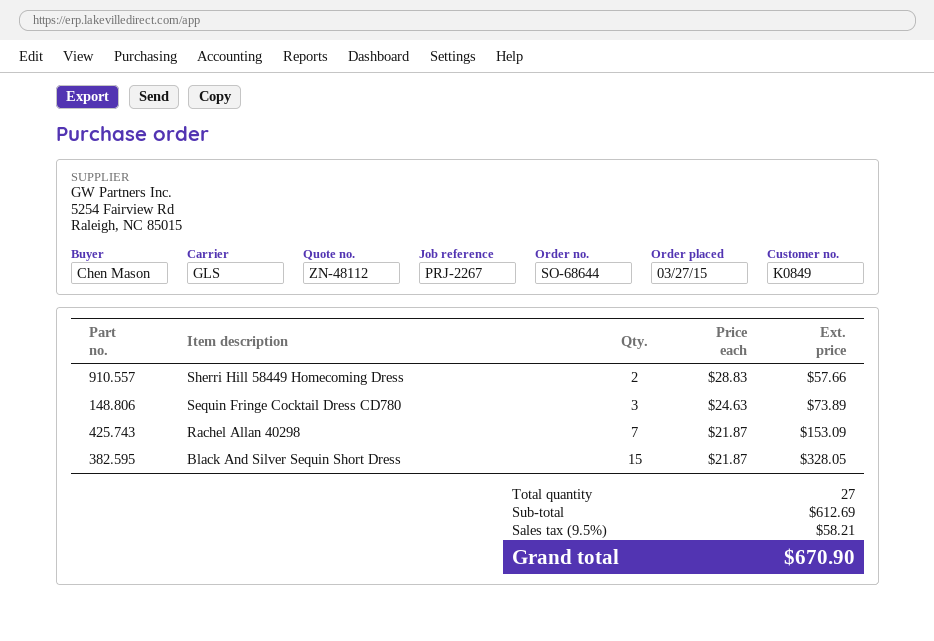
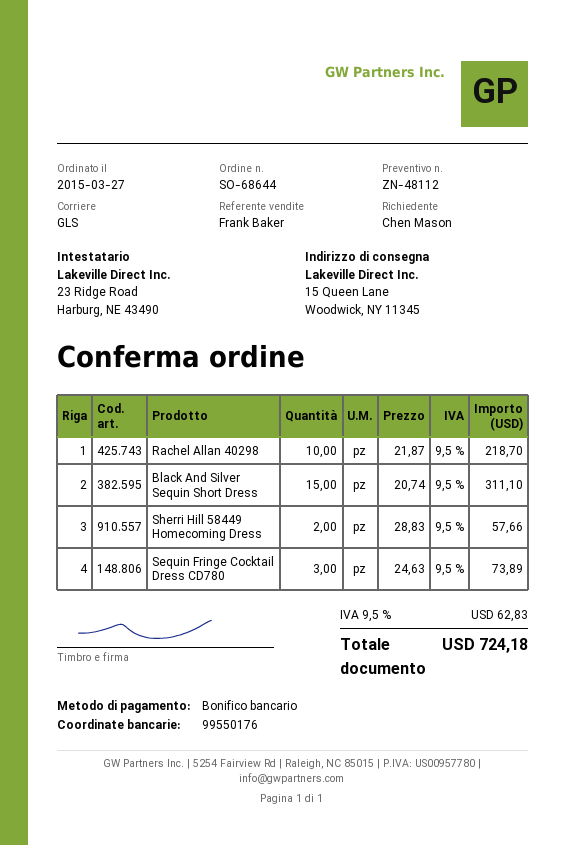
Rachel Allan 40298: 7 x 21.87 = 153.09 -> 10 x 21.87 = 218.70
Black And Silver Sequin Short Dress: 15 x 21.87 = 328.05 -> 15 x 20.74 = 311.10
tax: 9.5% = 58.21 -> 9.5% = 62.83
total: 670.90 -> 724.18

